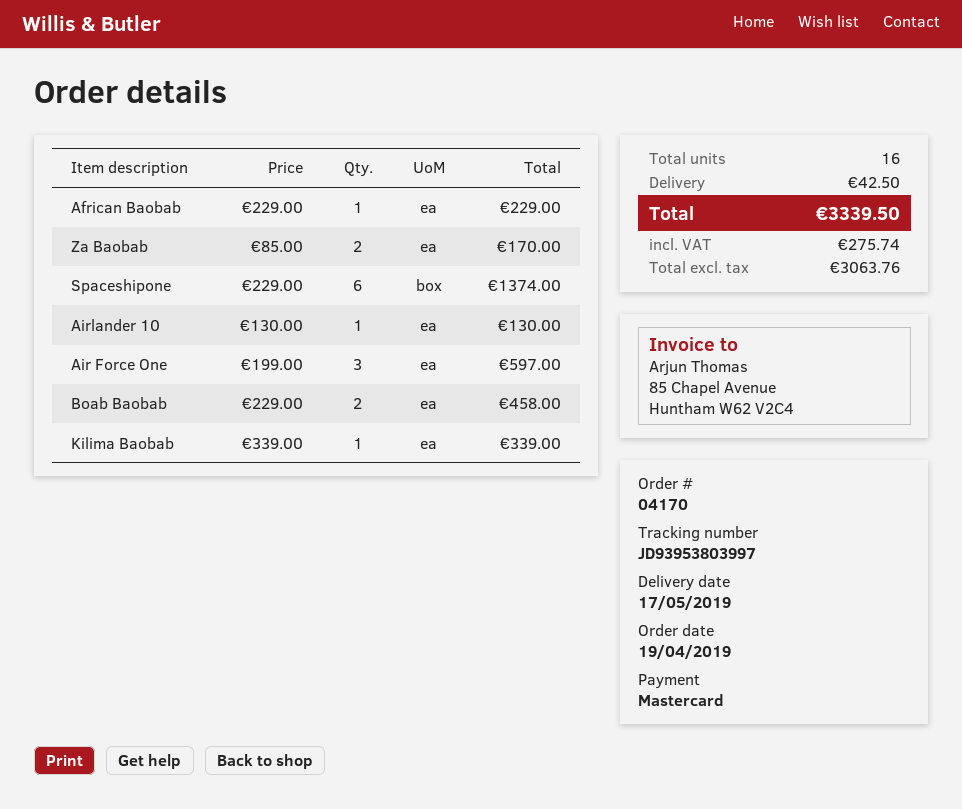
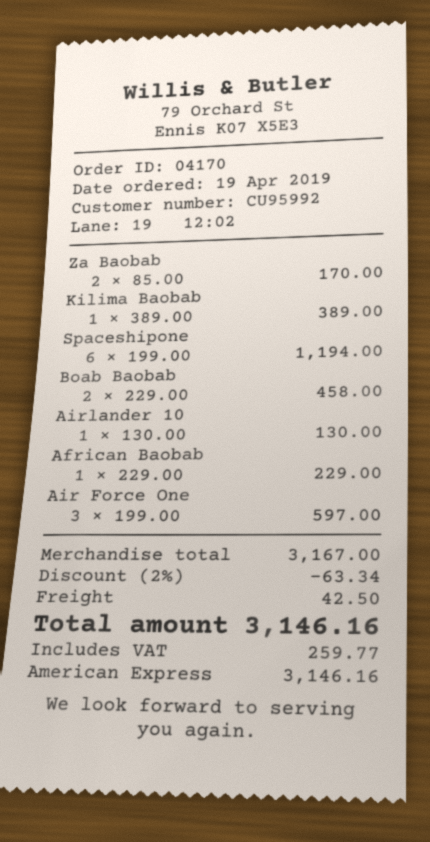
payment method: Mastercard -> American Express
Spaceshipone: 6 x 229.00 = 1374.00 -> 6 x 199.00 = 1194.00
Kilima Baobab: 1 x 339.00 = 339.00 -> 1 x 389.00 = 389.00
discount: none -> 2% = 63.34
tax: 275.74 -> 259.77
total: 3339.50 -> 3146.16

